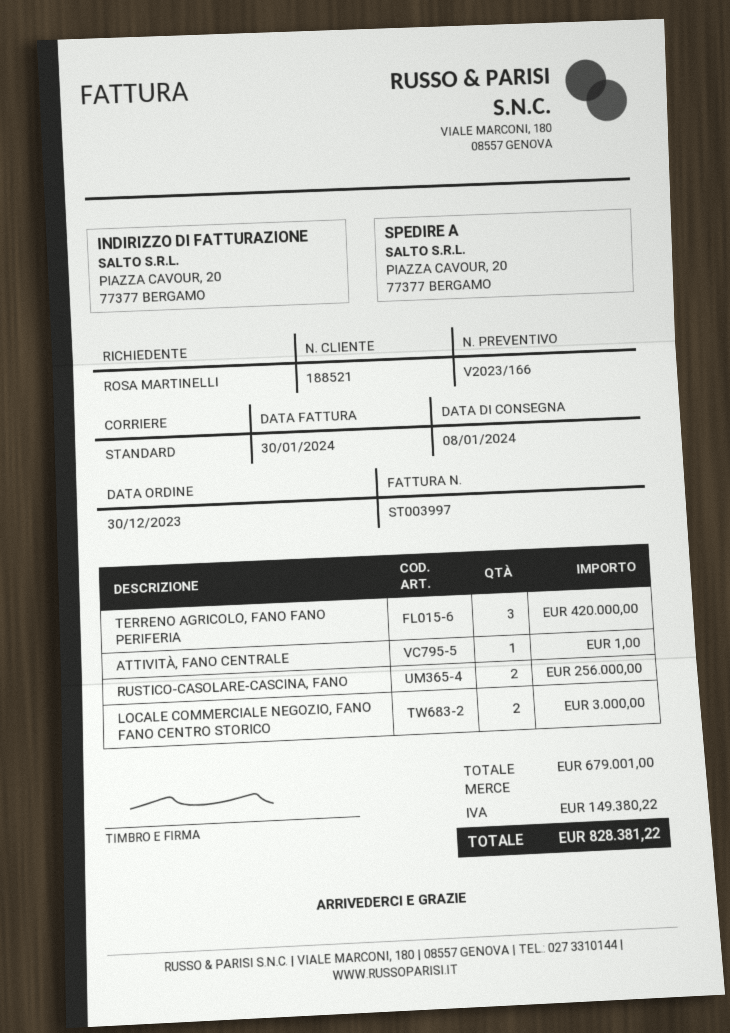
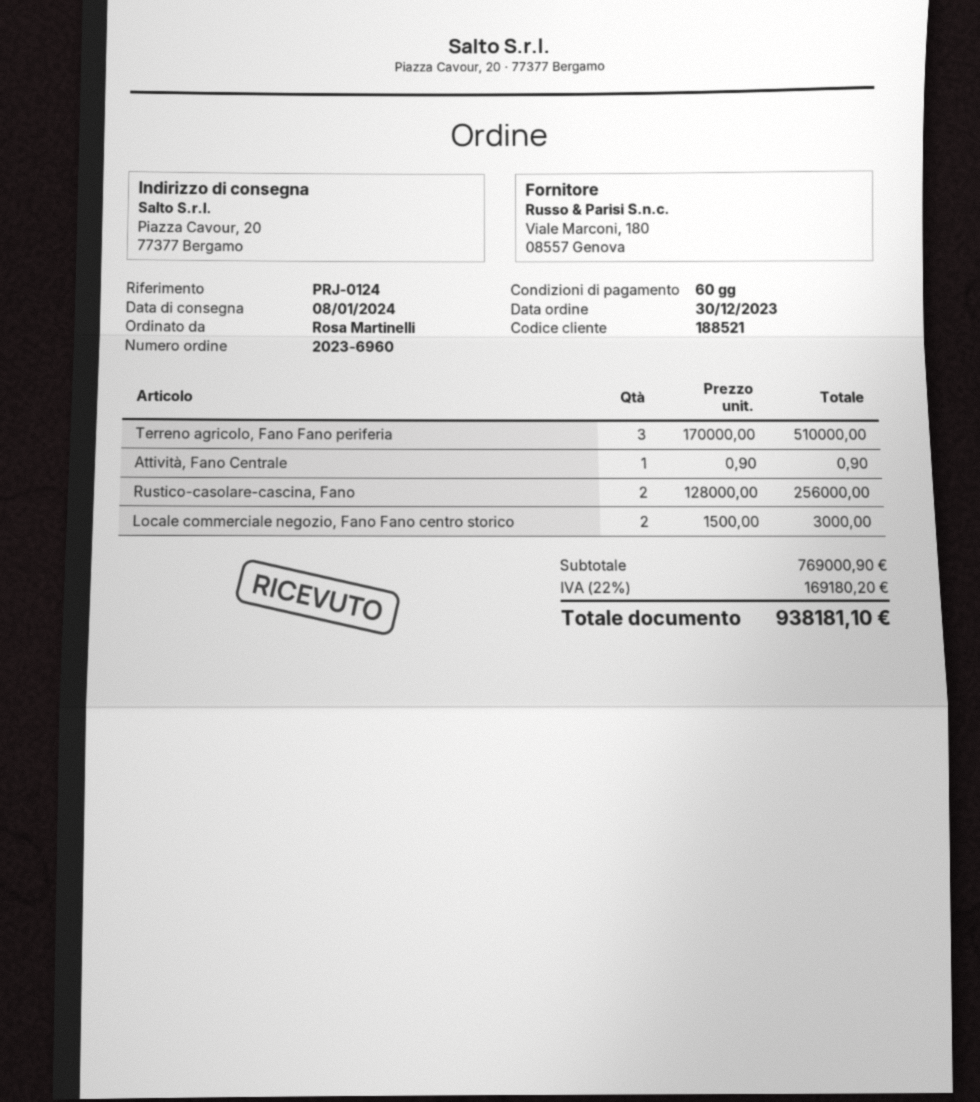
TERRENO AGRICOLO, FANO FANO PERIFERIA: 3 for 420000.00 -> 3 for 510000.00
ATTIVITÀ, FANO CENTRALE: 1 for 1.00 -> 1 for 0.90
subtotal: 679001.00 -> 769000.90
tax: 149380.22 -> 169180.20
total: 828381.22 -> 938181.10

